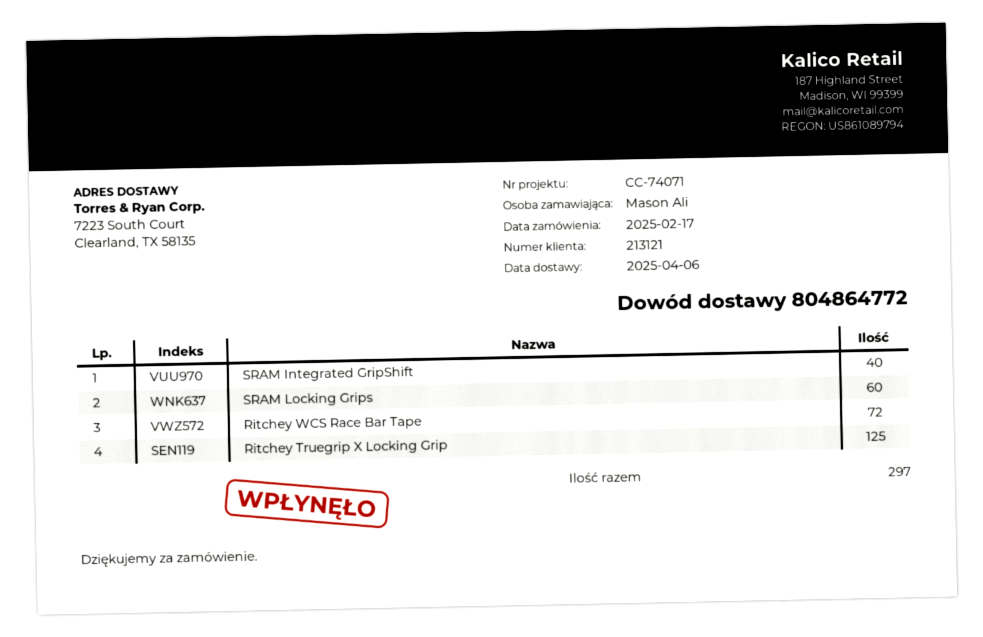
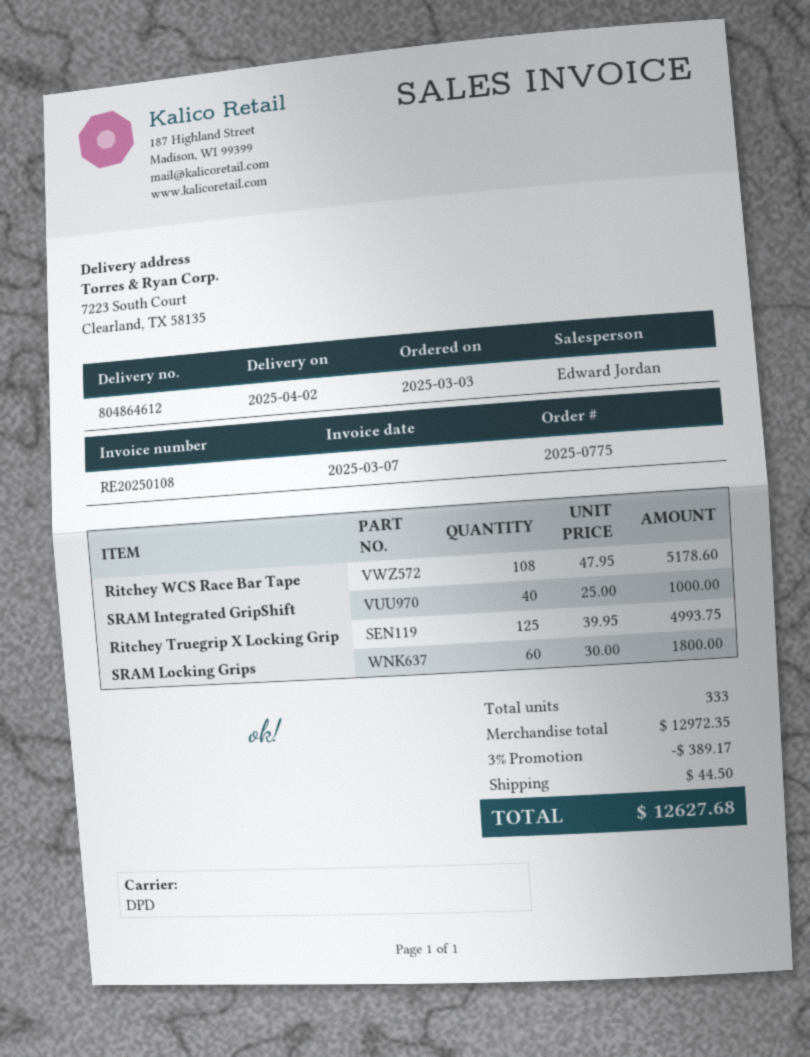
order date: 2025-02-17 -> 2025-03-03
delivery note number: 804864772 -> 804864612
delivery date: 2025-04-06 -> 2025-04-02
Ritchey WCS Race Bar Tape: 72 -> 108
total quantity: 297 -> 333

